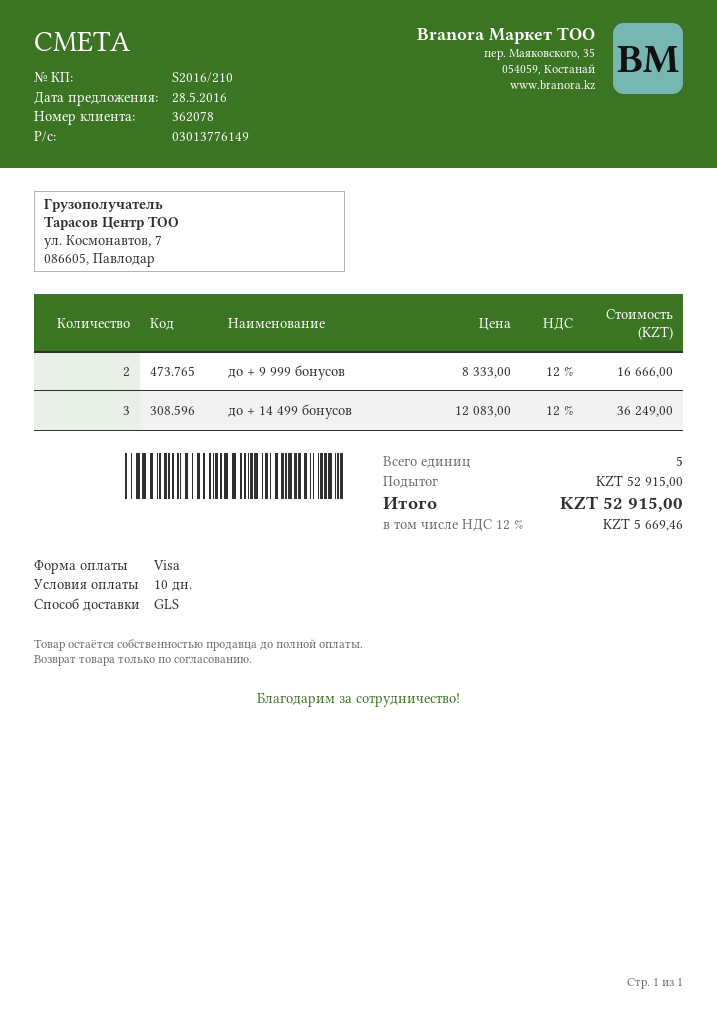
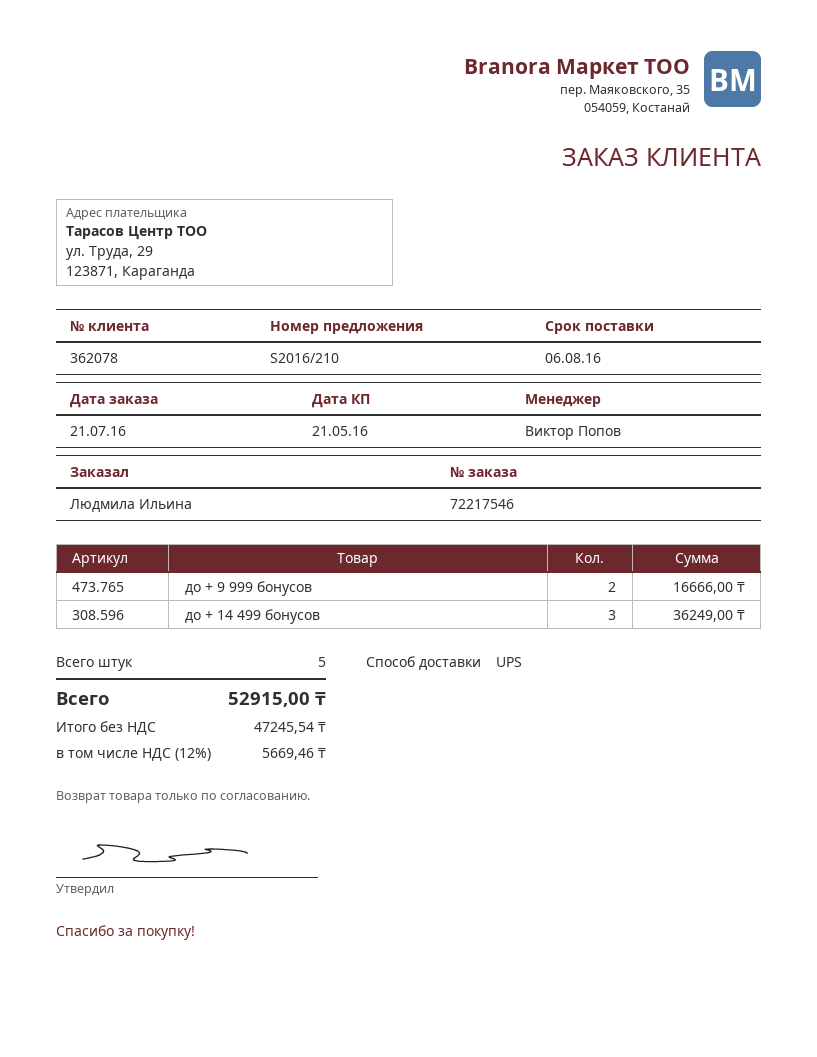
quote date: 2016-05-28 -> 2016-05-21
shipping method: GLS -> UPS

